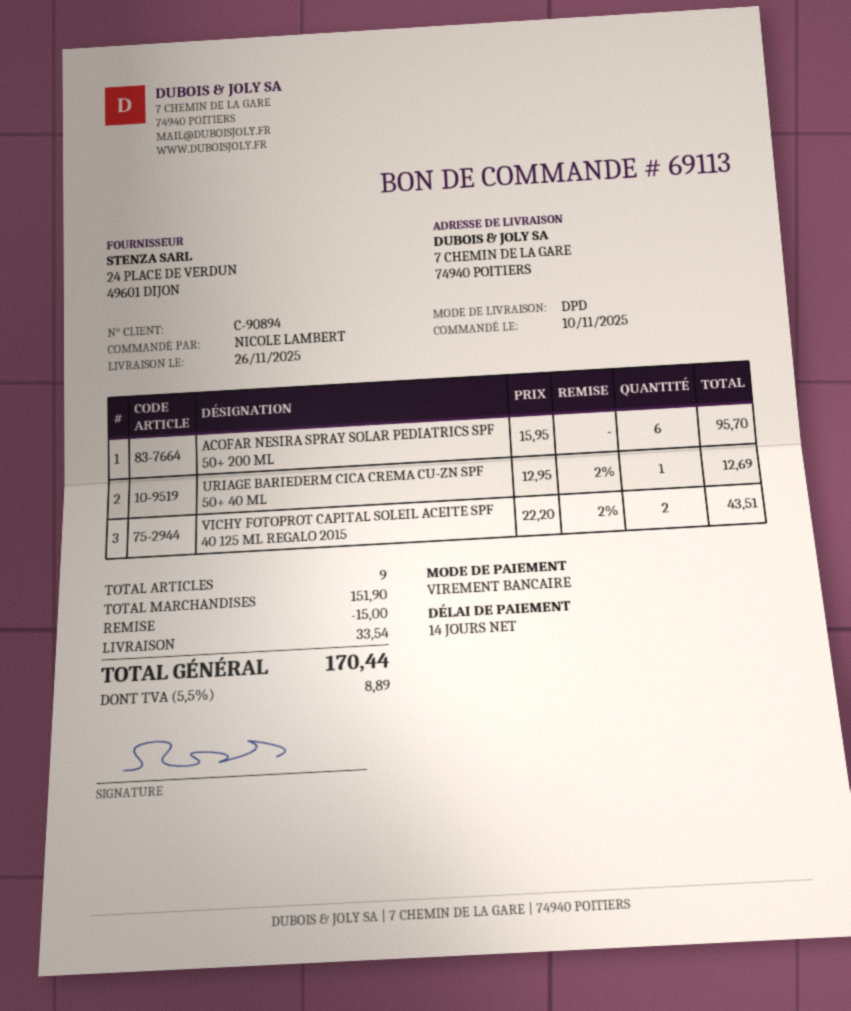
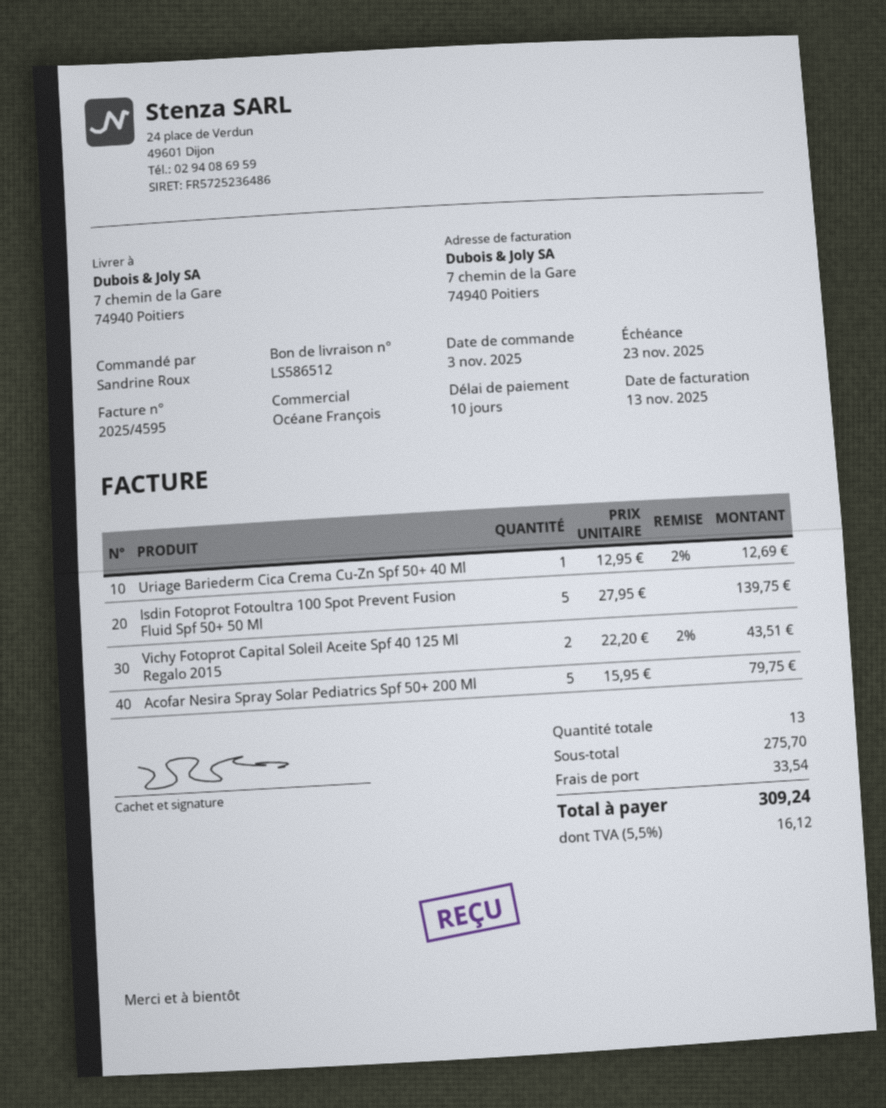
order date: 2025-11-10 -> 2025-11-03
payment terms: 14 days -> 10 days
ordered by: NICOLE LAMBERT -> Sandrine Roux
ACOFAR NESIRA SPRAY SOLAR PEDIATRICS SPF 50+ 200 ML: 6 x 15.95 = 95.70 -> 5 x 15.95 = 79.75
Isdin Fotoprot Fotoultra 100 Spot Prevent Fusion Fluid Spf 50+ 50 Ml: none -> 5 x 27.95 = 139.75
total quantity: 9 -> 13
subtotal: 151.90 -> 275.70
discount: 15.00 -> none
tax: 5.5% = 8.89 -> 5.5% = 16.12
total: 170.44 -> 309.24

